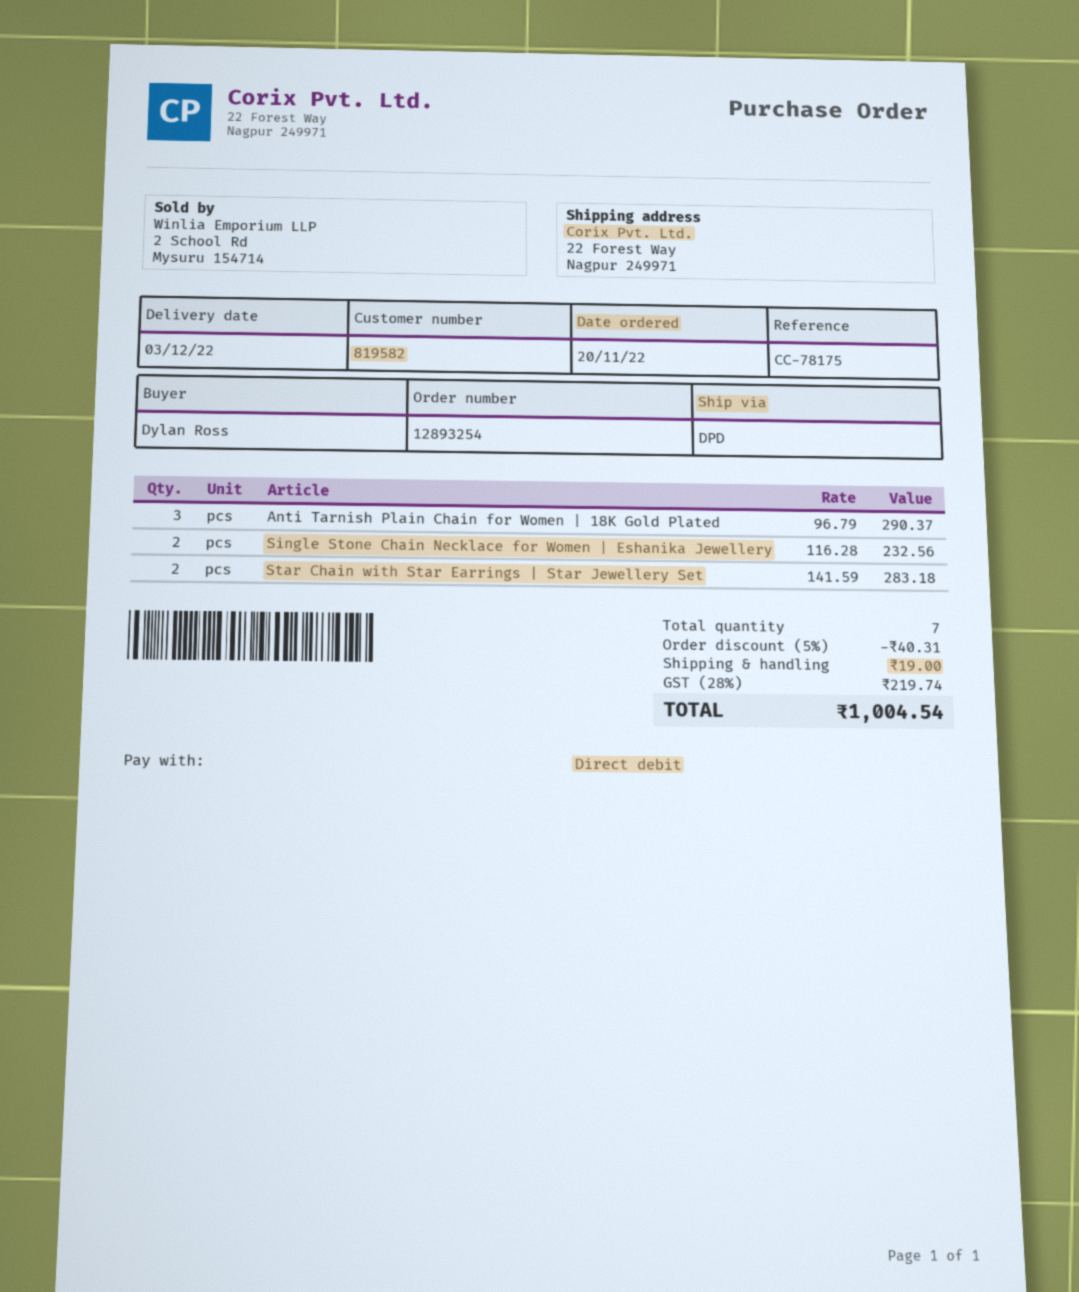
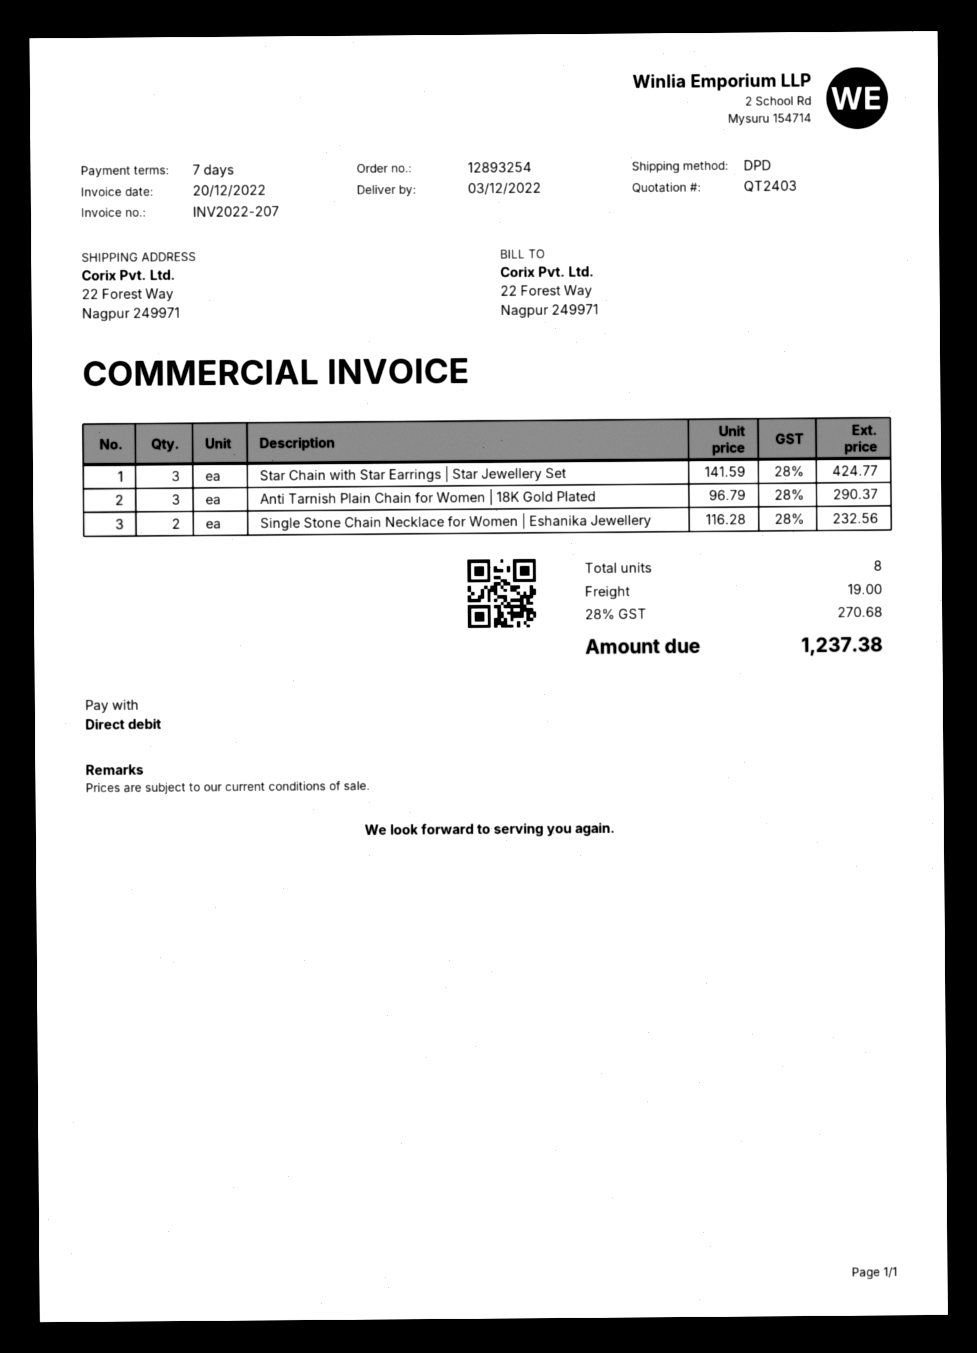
Star Chain with Star Earrings | Star Jewellery Set: 2 x 141.59 = 283.18 -> 3 x 141.59 = 424.77
total quantity: 7 -> 8
discount: 5% = 40.31 -> none
tax: 28% = 219.74 -> 28% = 270.68
total: 1004.54 -> 1237.38

